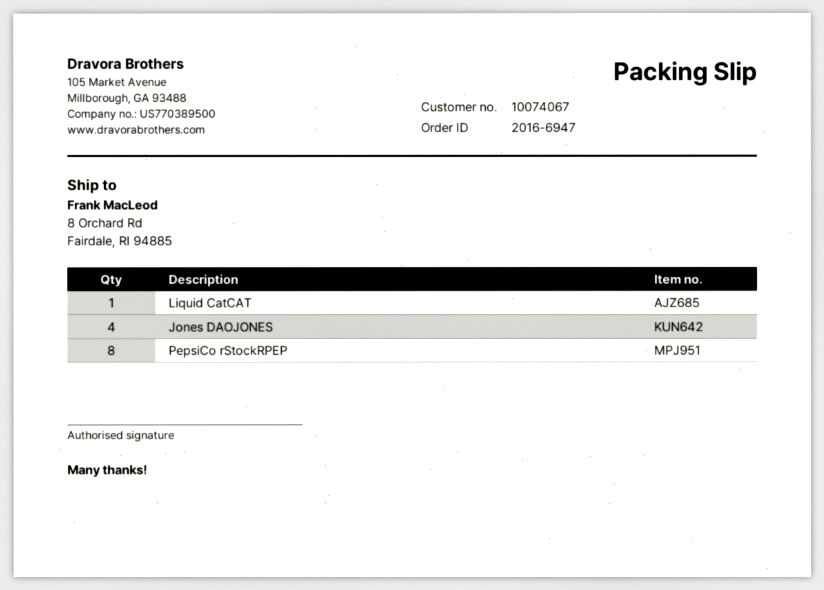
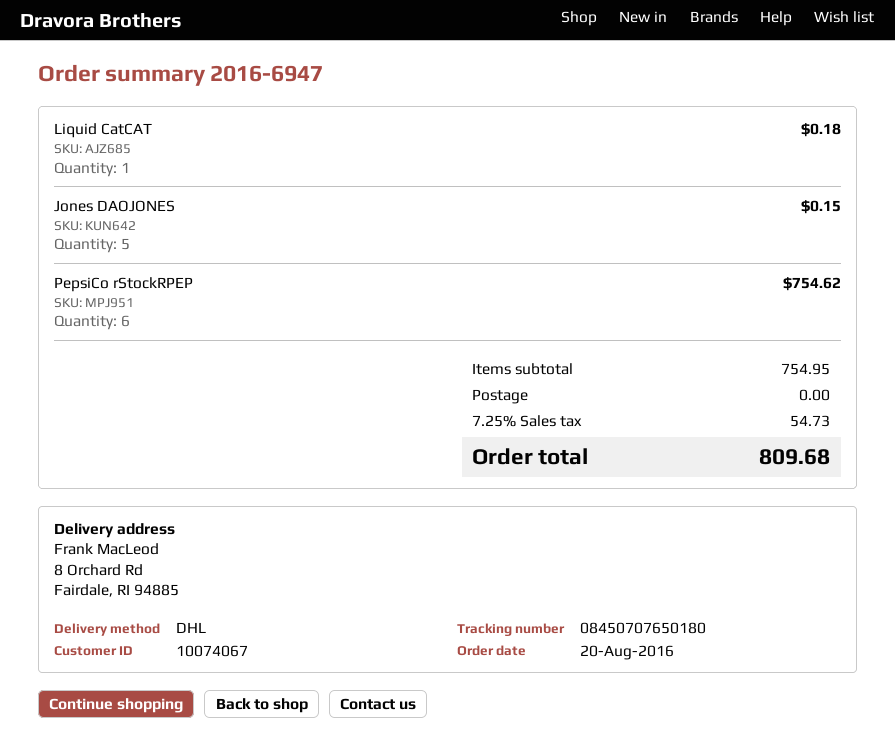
Jones DAOJONES: 4 -> 5
PepsiCo rStockRPEP: 8 -> 6

